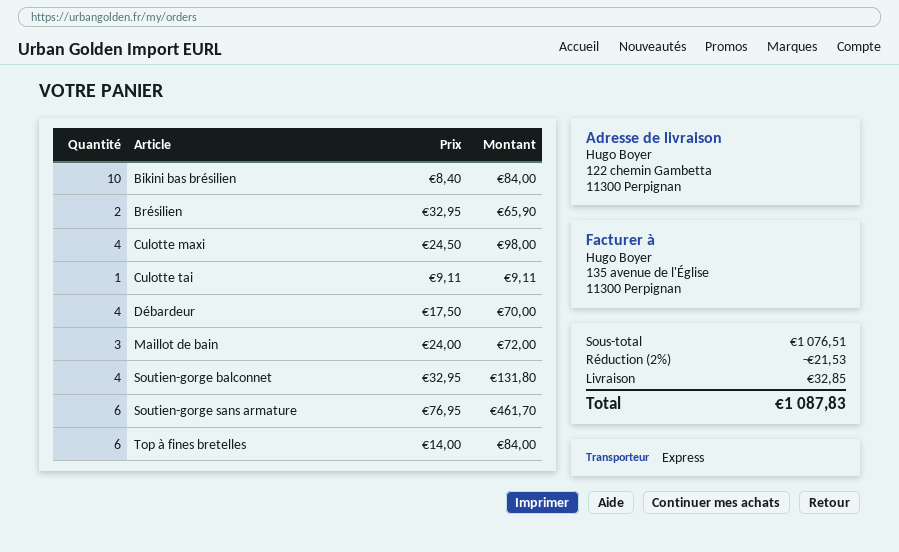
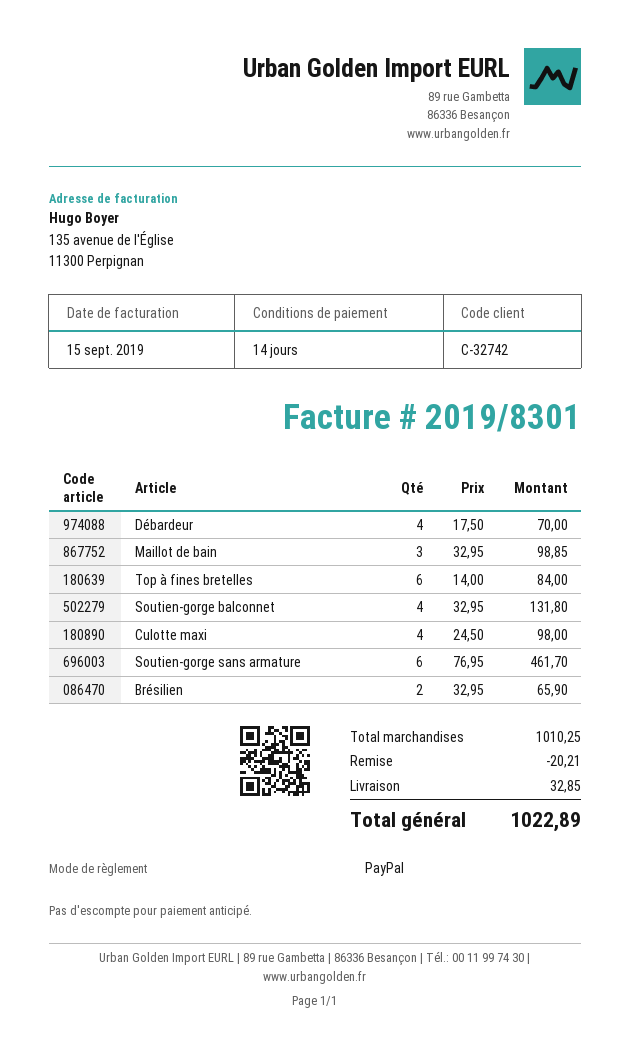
Bikini bas brésilien: 10 x 8.40 = 84.00 -> none
Culotte tai: 1 x 9.11 = 9.11 -> none
Maillot de bain: 3 x 24.00 = 72.00 -> 3 x 32.95 = 98.85
subtotal: 1076.51 -> 1010.25
discount: 21.53 -> 20.21
total: 1087.83 -> 1022.89

